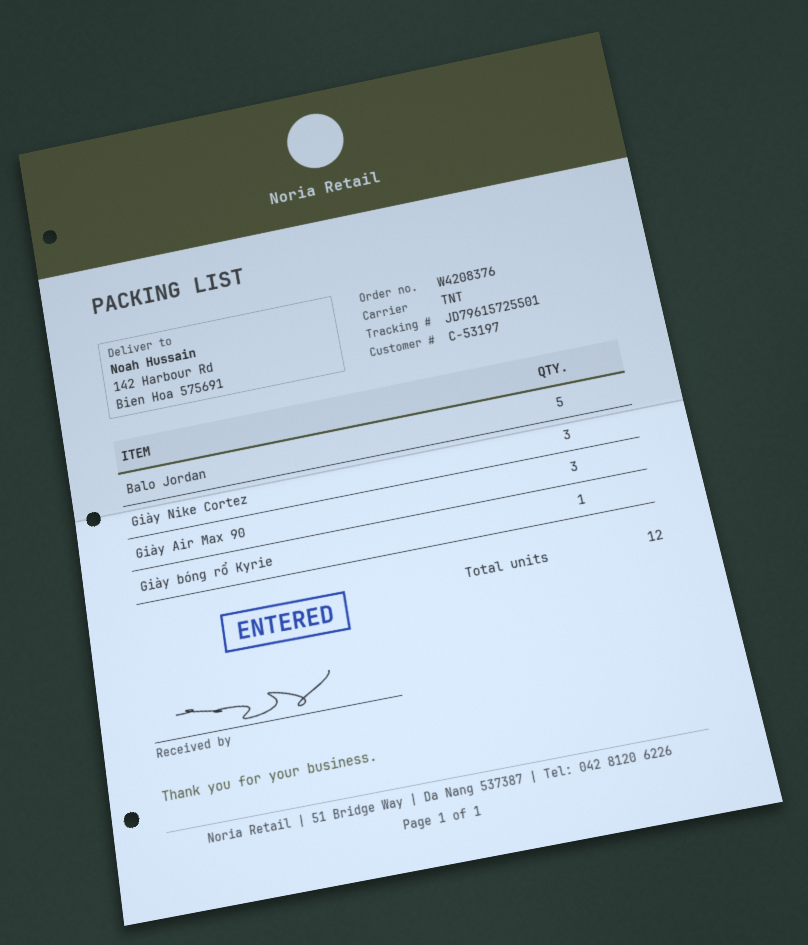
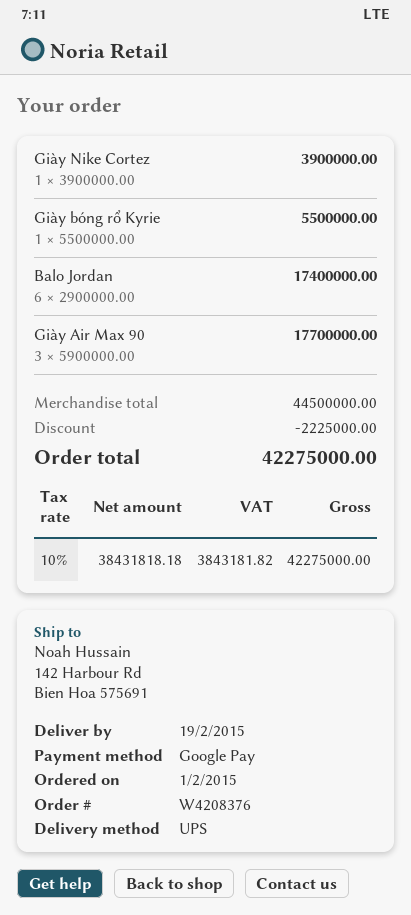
shipping method: TNT -> UPS
Balo Jordan: 5 -> 6
Giày Nike Cortez: 3 -> 1

